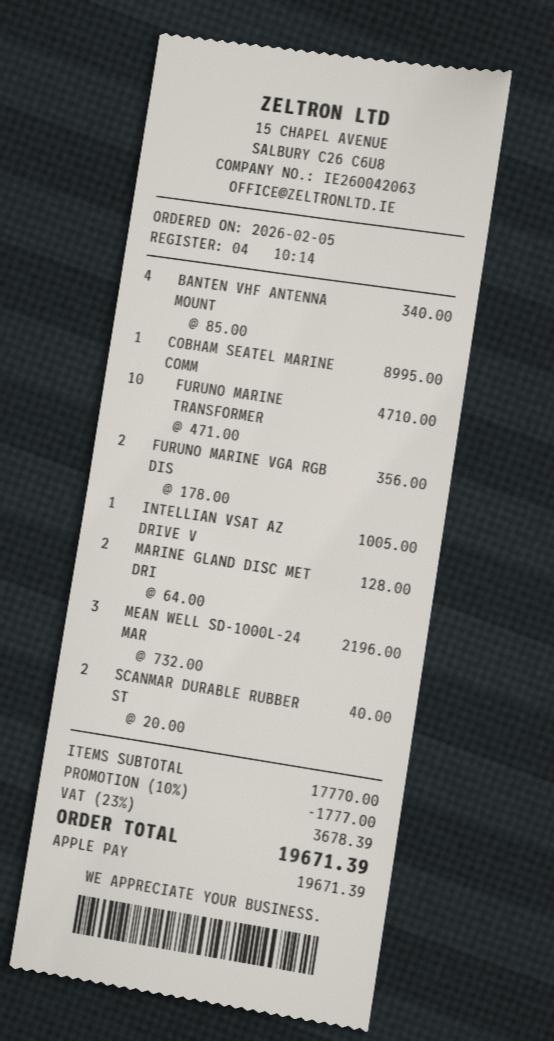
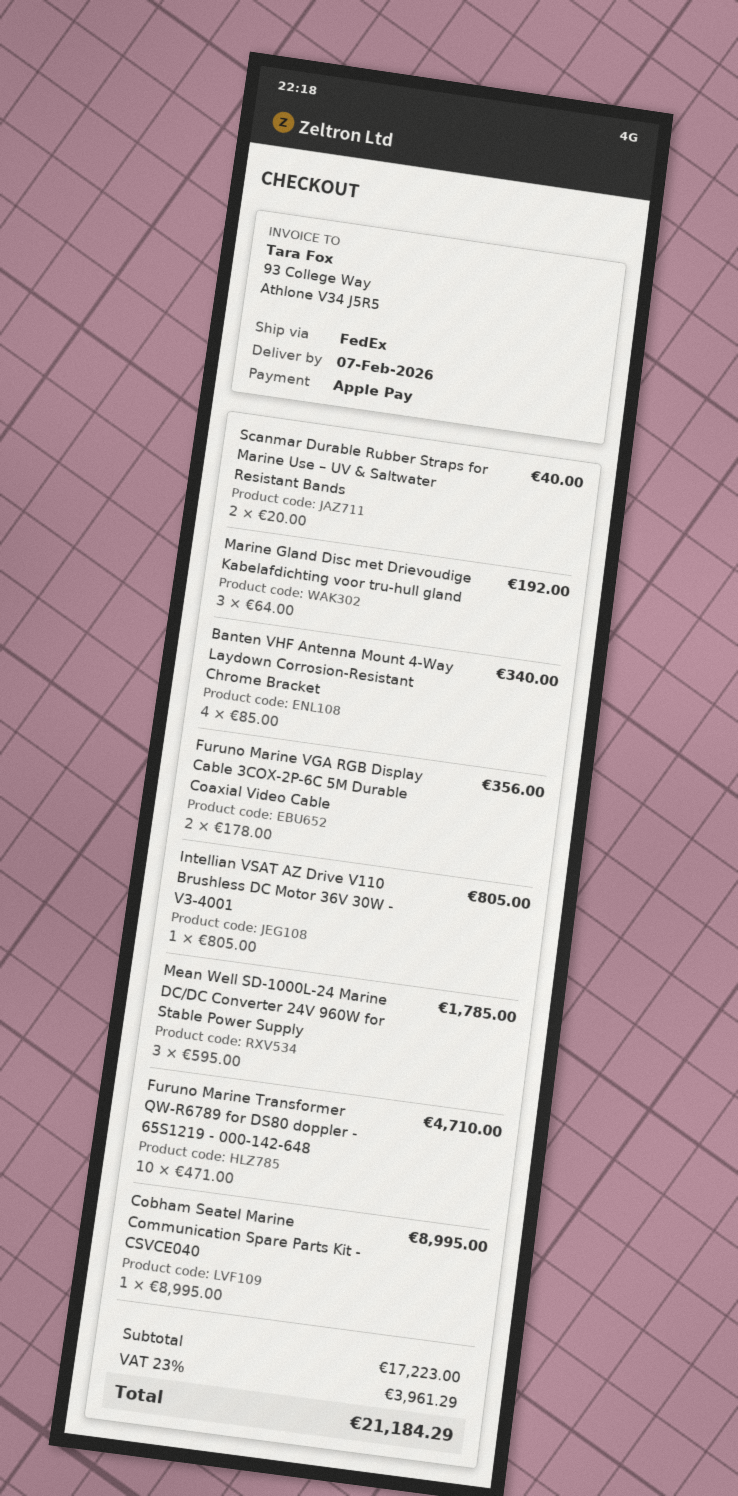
INTELLIAN VSAT AZ DRIVE V: 1 x 1005.00 = 1005.00 -> 1 x 805.00 = 805.00
MARINE GLAND DISC MET DRI: 2 x 64.00 = 128.00 -> 3 x 64.00 = 192.00
MEAN WELL SD-1000L-24 MAR: 3 x 732.00 = 2196.00 -> 3 x 595.00 = 1785.00
subtotal: 17770.00 -> 17223.00
discount: 10% = 1777.00 -> none
tax: 23% = 3678.39 -> 23% = 3961.29
total: 19671.39 -> 21184.29

